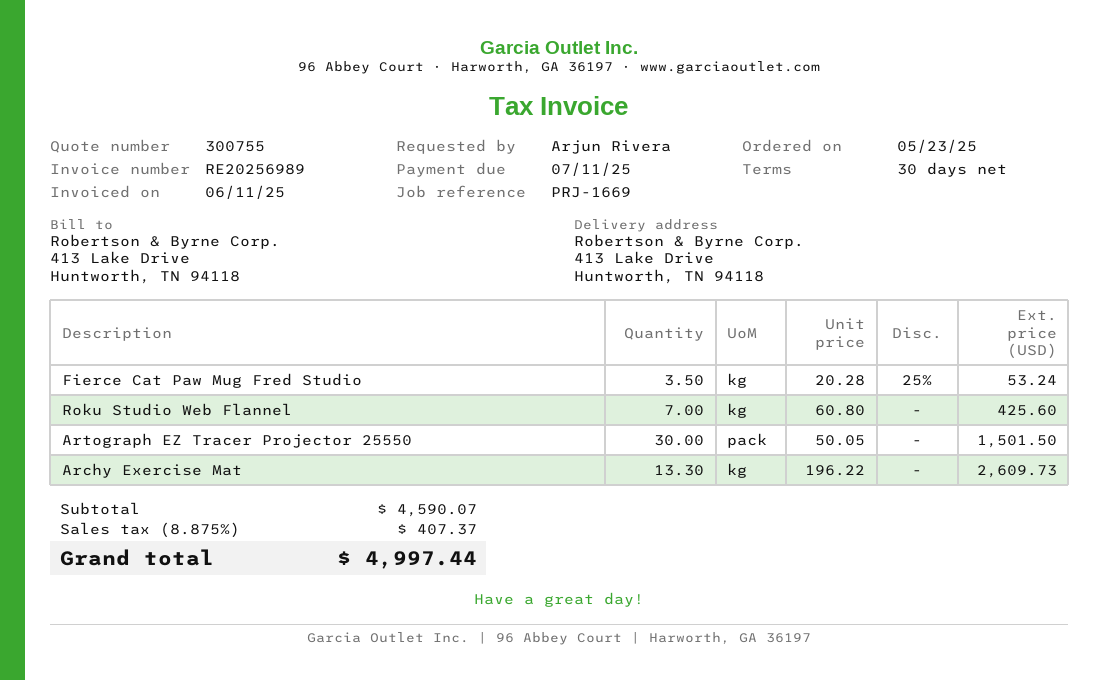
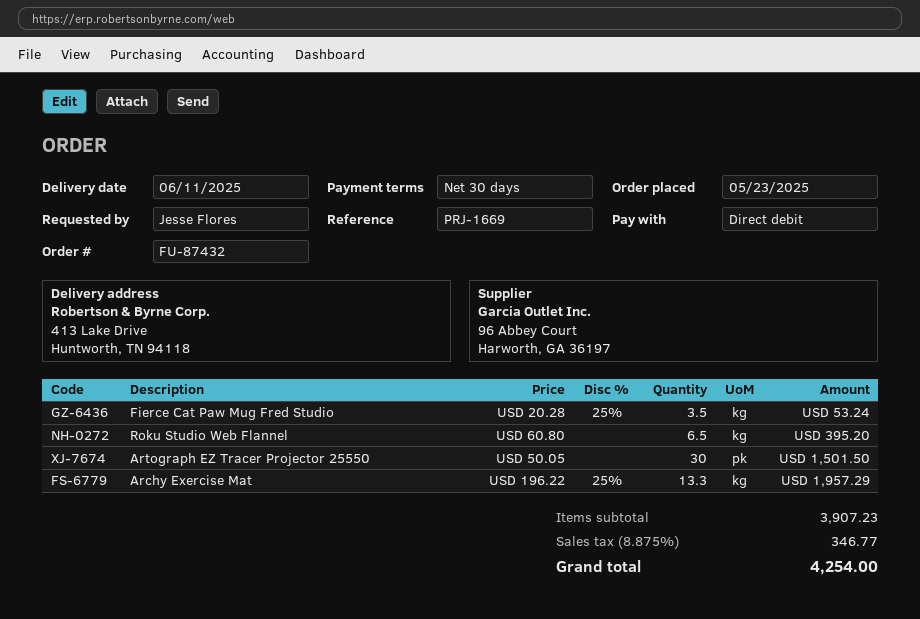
ordered by: Arjun Rivera -> Jesse Flores
Roku Studio Web Flannel: 7 x 60.80 = 425.60 -> 6.5 x 60.80 = 395.20
Archy Exercise Mat: 13.3 x 196.22 = 2609.73 -> 13.3 x 196.22 - 25% = 1957.29
subtotal: 4590.07 -> 3907.23
tax: 8.875% = 407.37 -> 8.875% = 346.77
total: 4997.44 -> 4254.00

